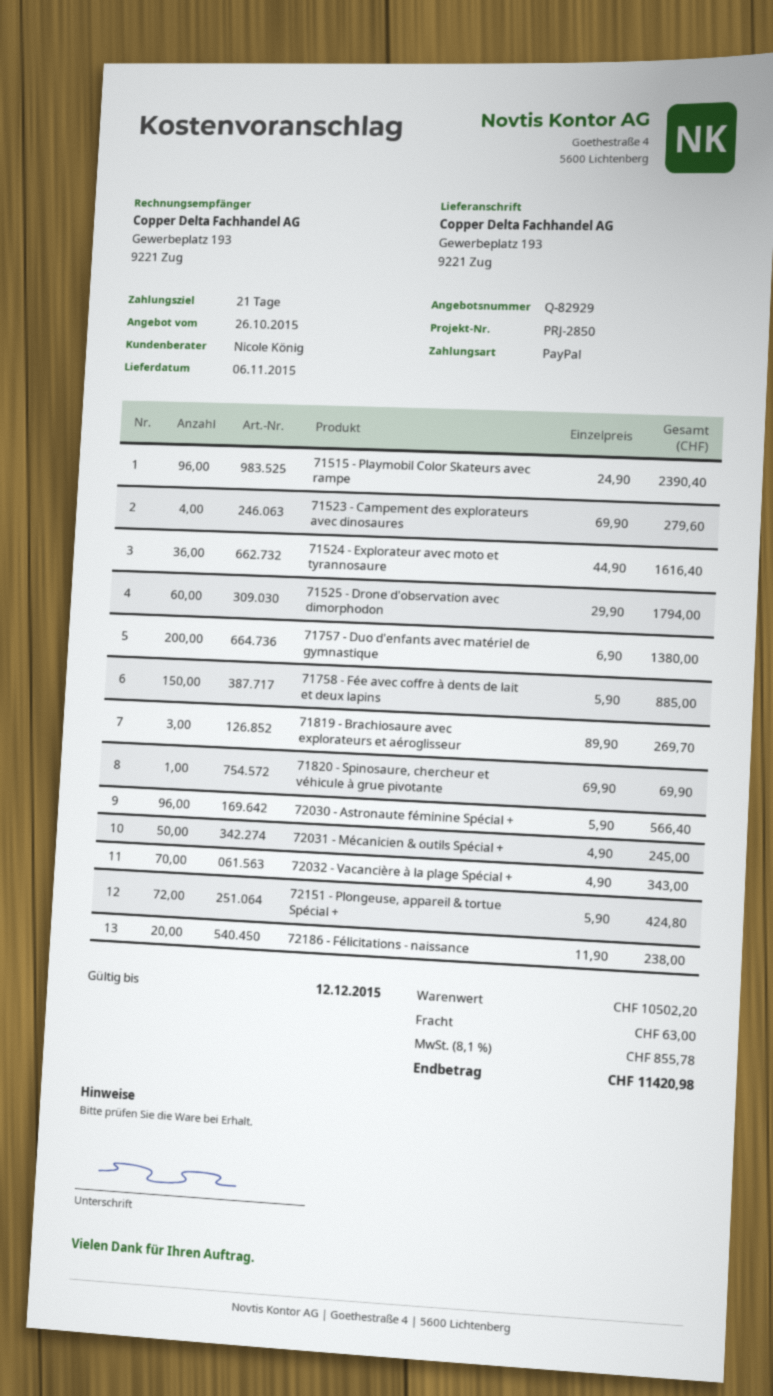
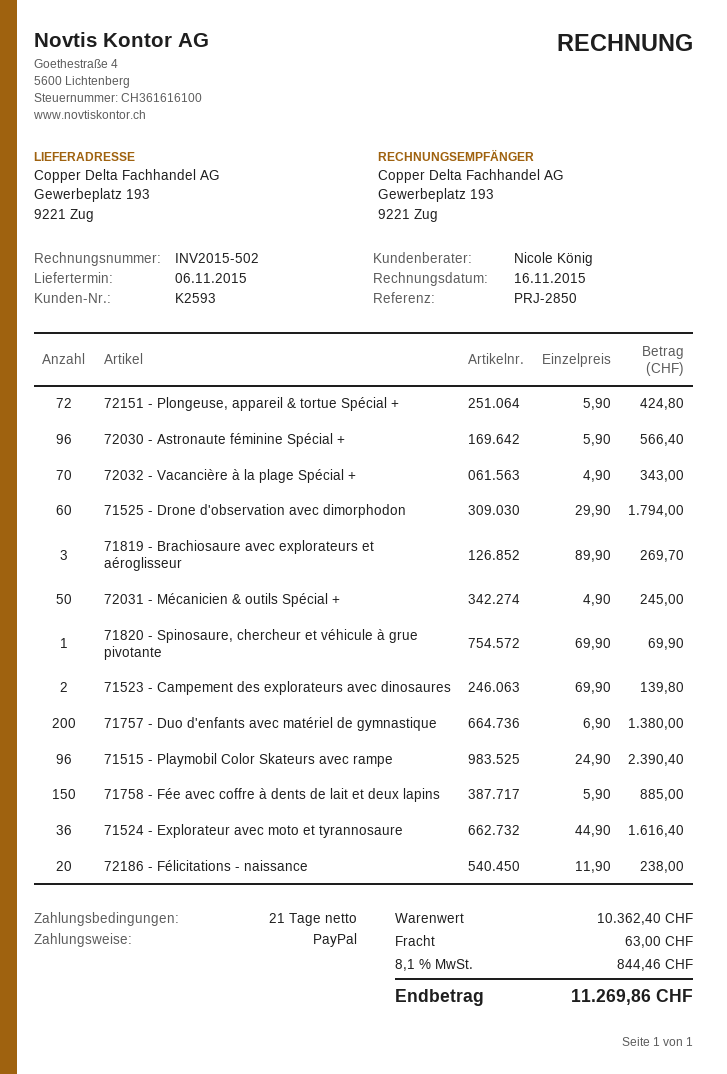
71523 - Campement des explorateurs avec dinosaures: 4 x 69.90 = 279.60 -> 2 x 69.90 = 139.80
subtotal: 10502.20 -> 10362.40
tax: 8.1% = 855.78 -> 8.1% = 844.46
total: 11420.98 -> 11269.86

